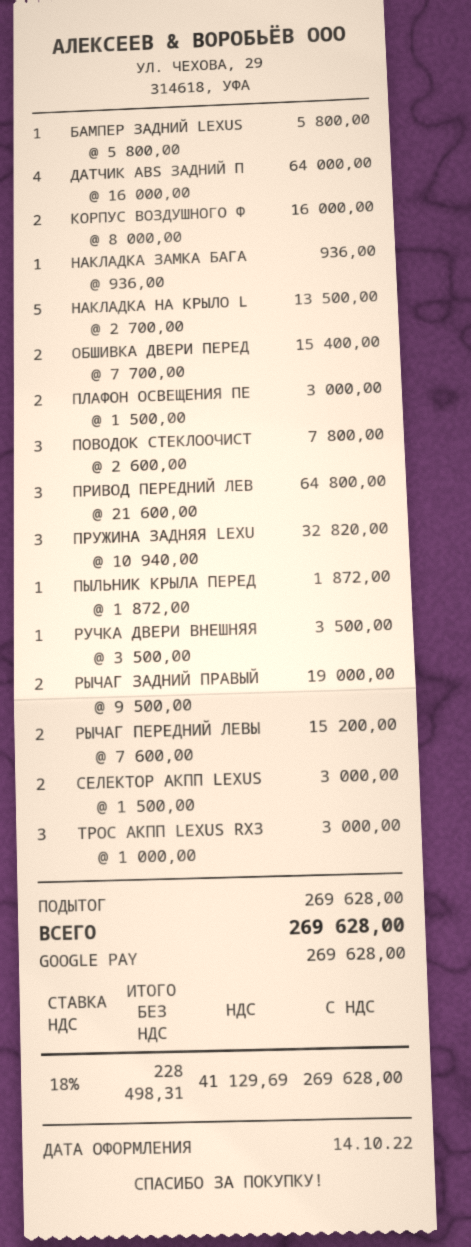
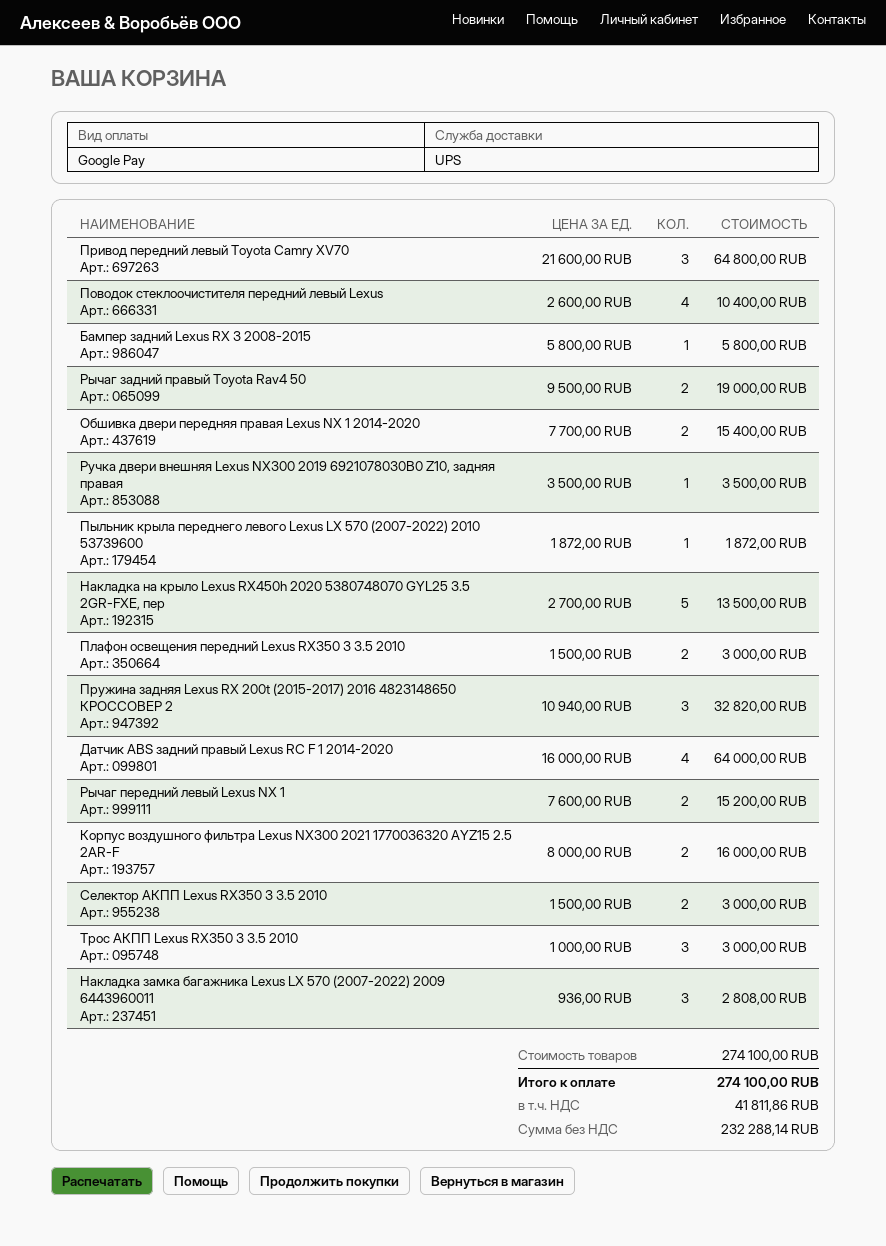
НАКЛАДКА ЗАМКА БАГА: 1 x 936.00 = 936.00 -> 3 x 936.00 = 2808.00
ПОВОДОК СТЕКЛООЧИСТ: 3 x 2600.00 = 7800.00 -> 4 x 2600.00 = 10400.00
subtotal: 269628.00 -> 274100.00
net: 228498.31 -> 232288.14
tax: 41129.69 -> 41811.86
total: 269628.00 -> 274100.00

